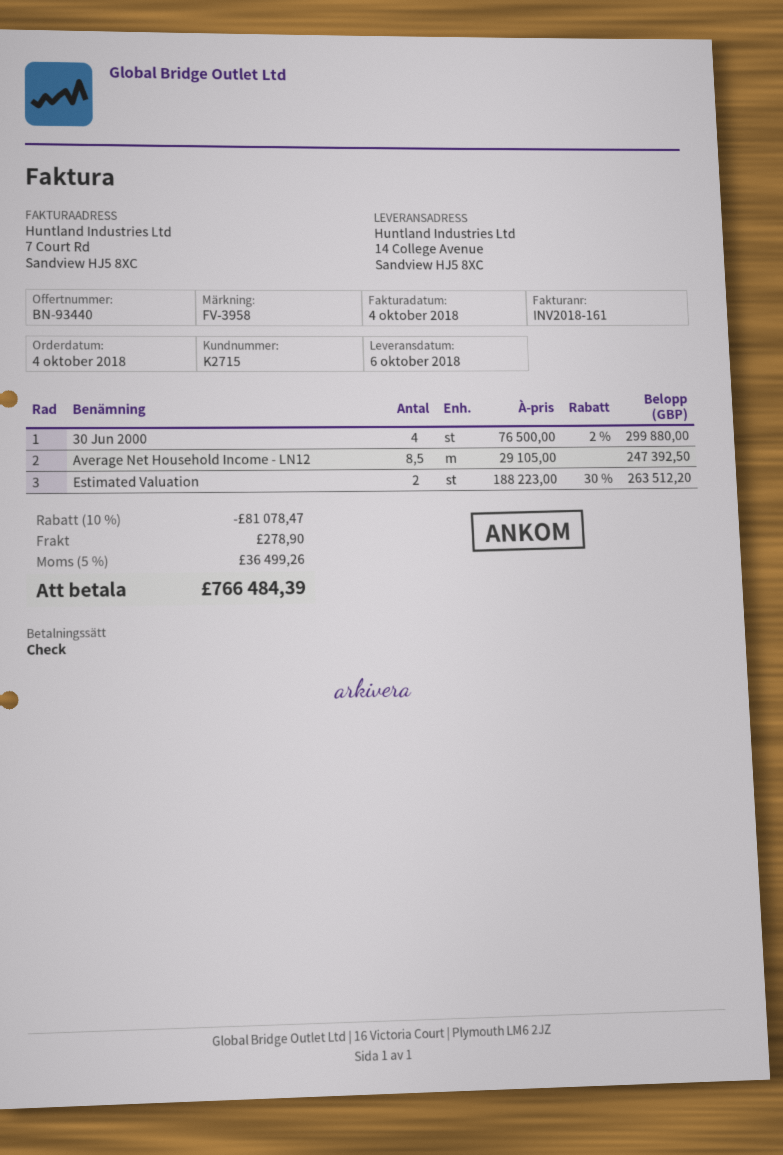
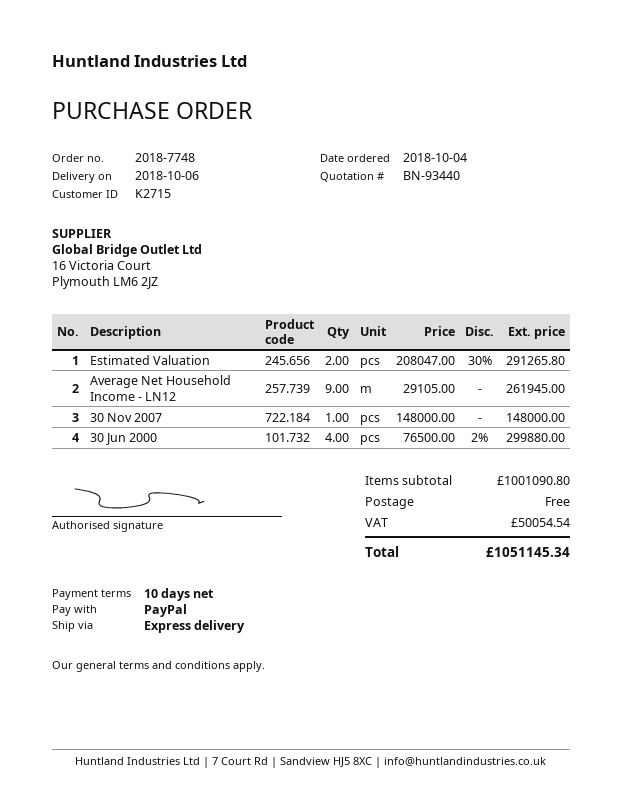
payment method: cheque -> PayPal
Average Net Household Income - LN12: 8.5 x 29105.00 = 247392.50 -> 9 x 29105.00 = 261945.00
Estimated Valuation: 2 x 188223.00 - 30% = 263512.20 -> 2 x 208047.00 - 30% = 291265.80
30 Nov 2007: none -> 1 x 148000.00 = 148000.00
discount: 10% = 81078.47 -> none
shipping: 278.90 -> 0.00
tax: 36499.26 -> 50054.54
total: 766484.39 -> 1051145.34

